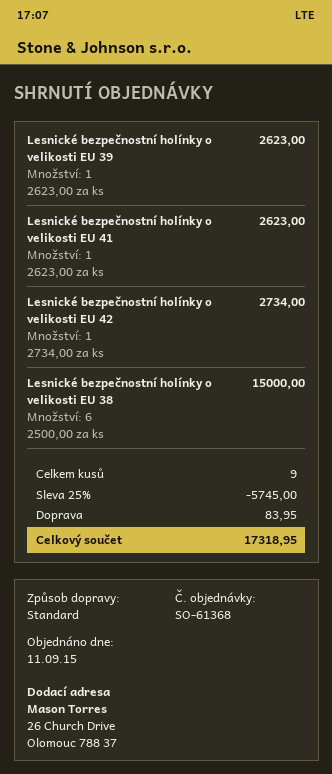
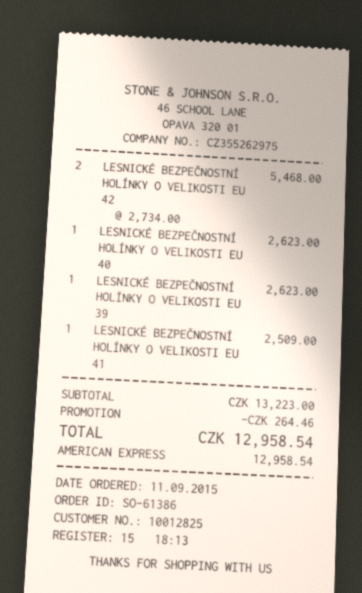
order number: SO-61368 -> SO-61386
Lesnické bezpečnostní holínky o velikosti EU 41: 1 x 2623.00 = 2623.00 -> 1 x 2509.00 = 2509.00
Lesnické bezpečnostní holínky o velikosti EU 42: 1 x 2734.00 = 2734.00 -> 2 x 2734.00 = 5468.00
Lesnické bezpečnostní holínky o velikosti EU 38: 6 x 2500.00 = 15000.00 -> none
LESNICKÉ BEZPEČNOSTNÍ HOLÍNKY O VELIKOSTI EU 40: none -> 1 x 2623.00 = 2623.00
discount: 5745.00 -> 264.46
shipping: 83.95 -> none
total: 17318.95 -> 12958.54

